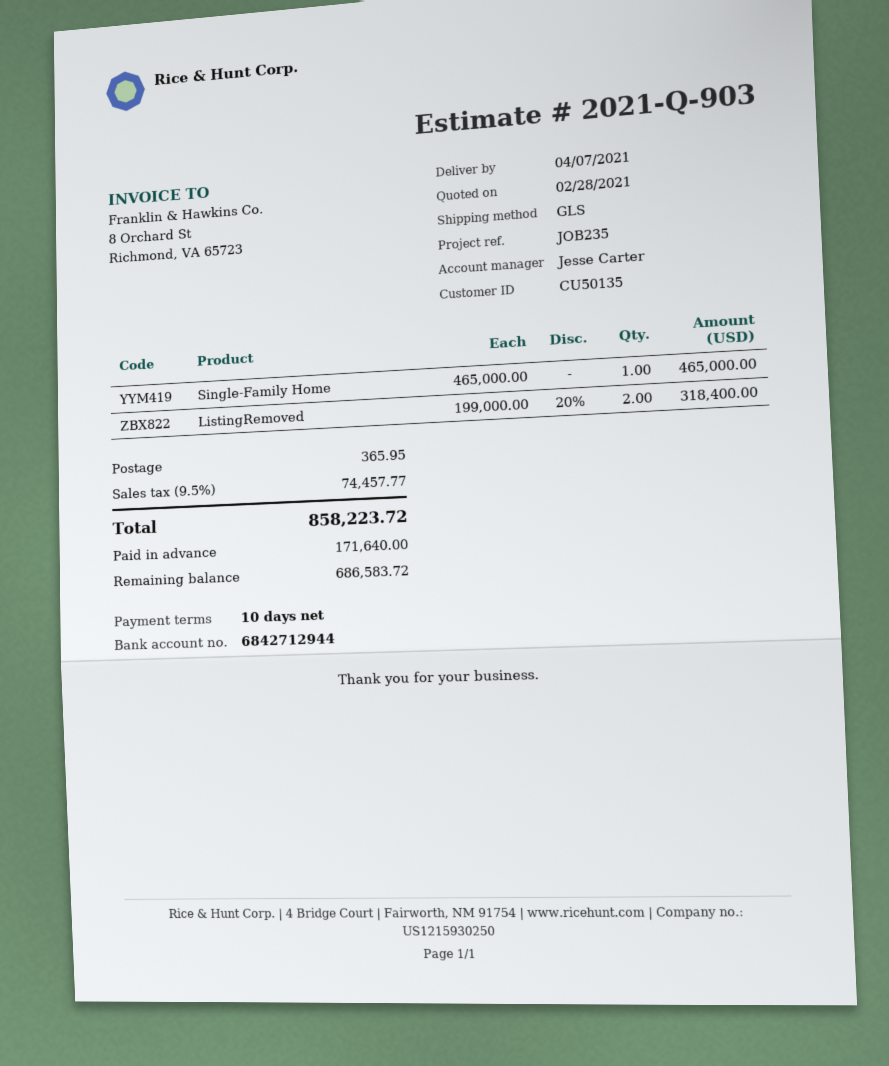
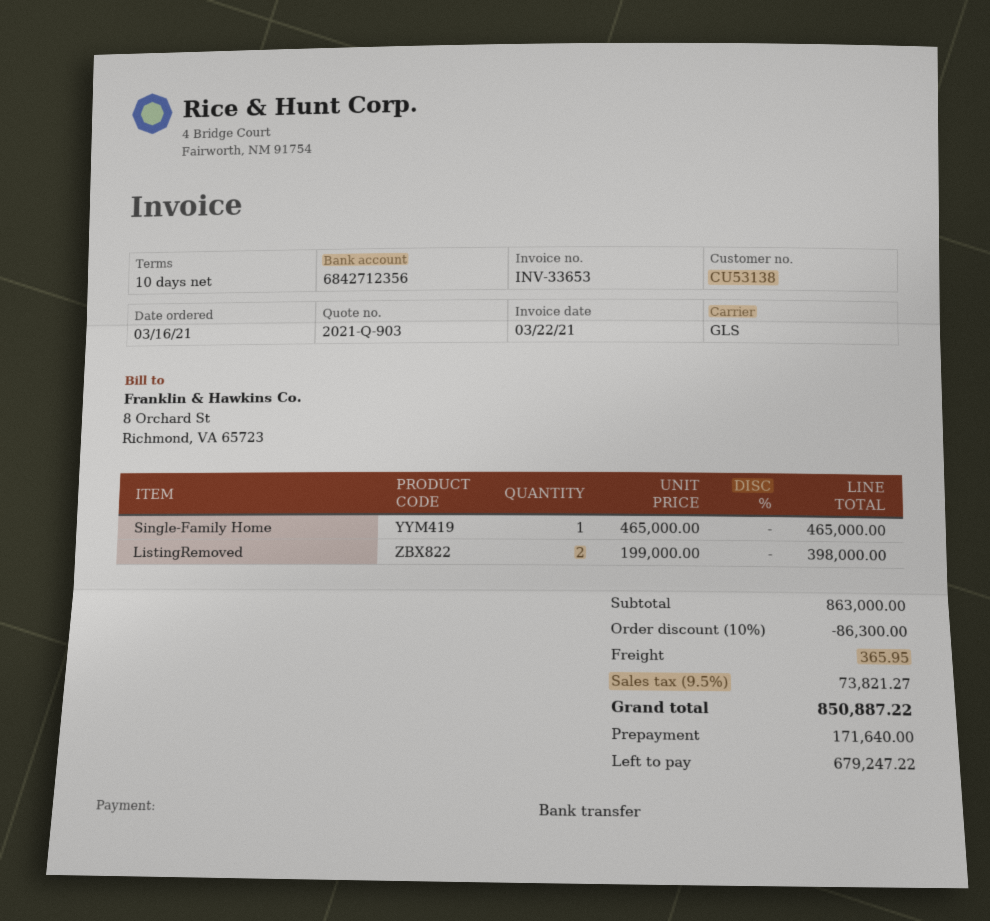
customer number: CU50135 -> CU53138
bank account: 6842712944 -> 6842712356
ListingRemoved: 2 x 199000.00 - 20% = 318400.00 -> 2 x 199000.00 = 398000.00
discount: none -> 10% = 86300.00
tax: 9.5% = 74457.77 -> 9.5% = 73821.27
total: 858223.72 -> 850887.22
balance: 686583.72 -> 679247.22

